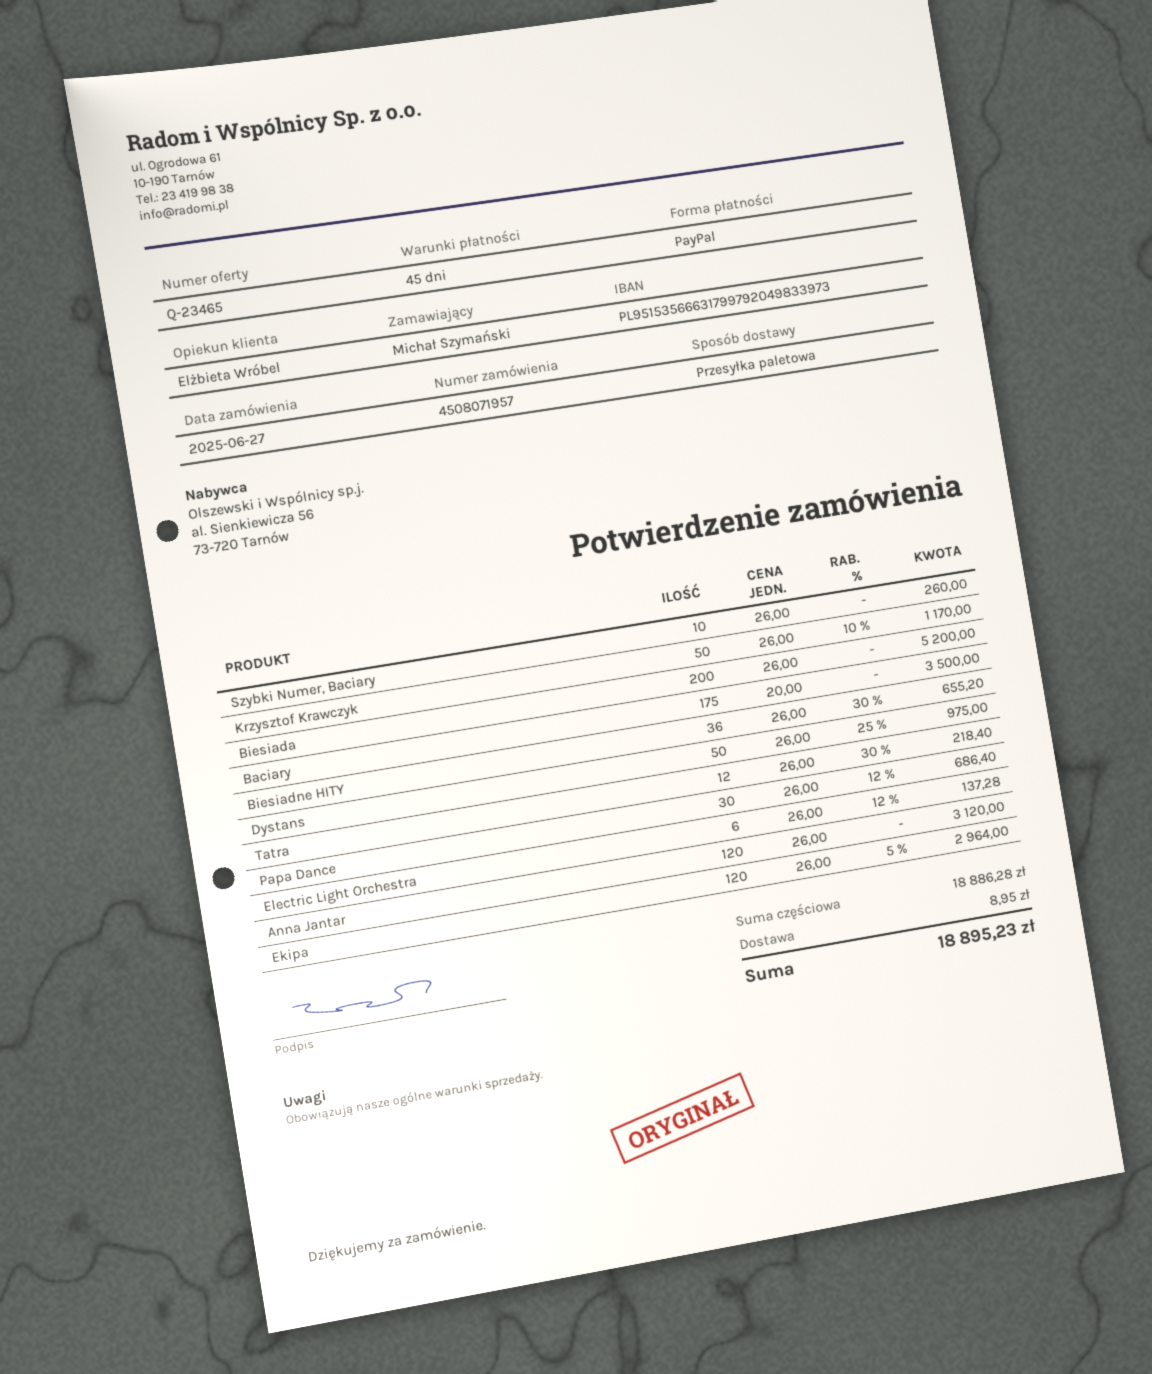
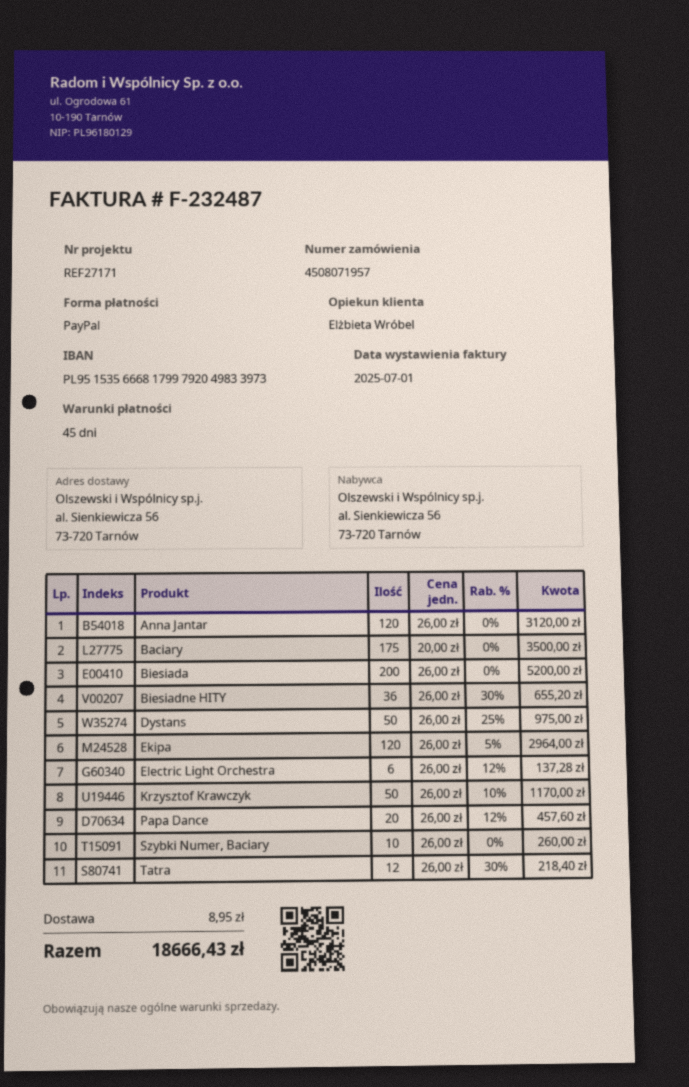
bank account: PL95153566631799792049833973 -> PL95153566681799792049833973
Papa Dance: 30 x 26.00 - 12% = 686.40 -> 20 x 26.00 - 12% = 457.60
total: 18895.23 -> 18666.43

